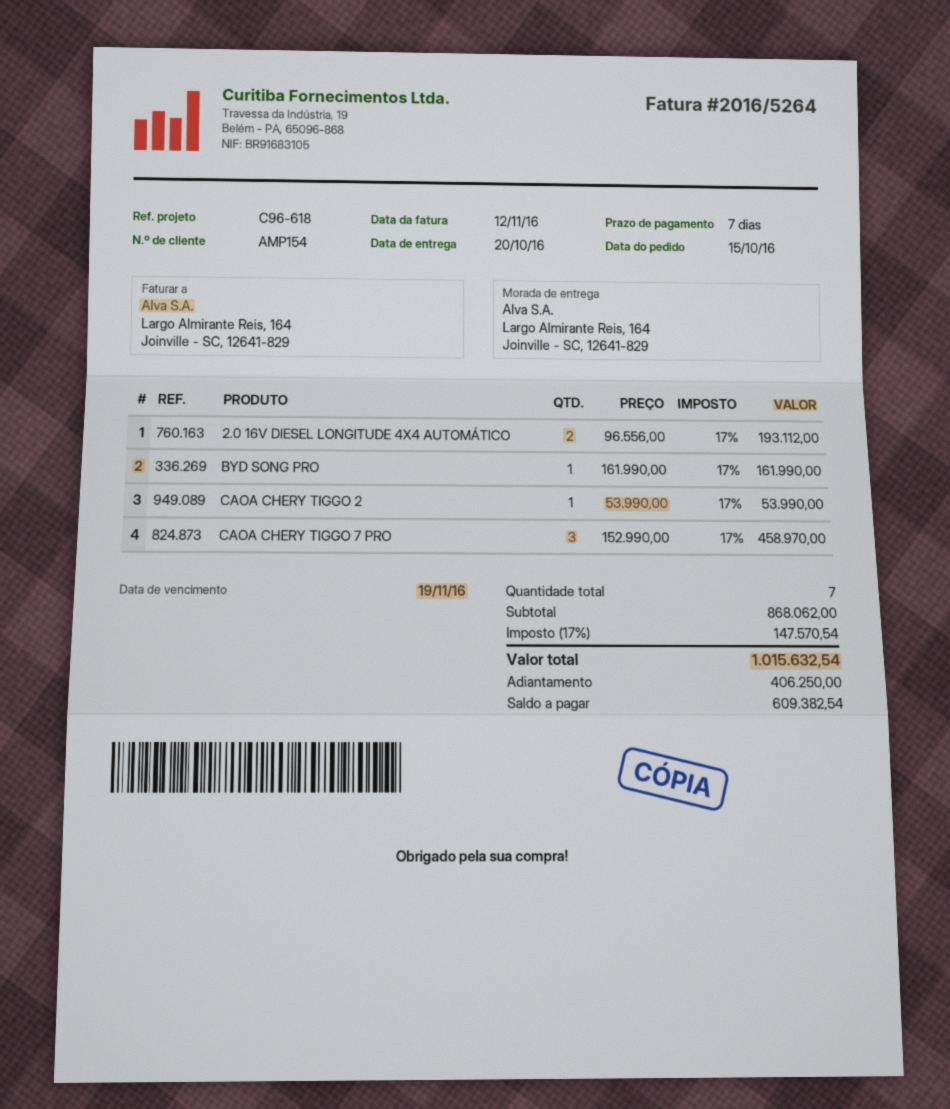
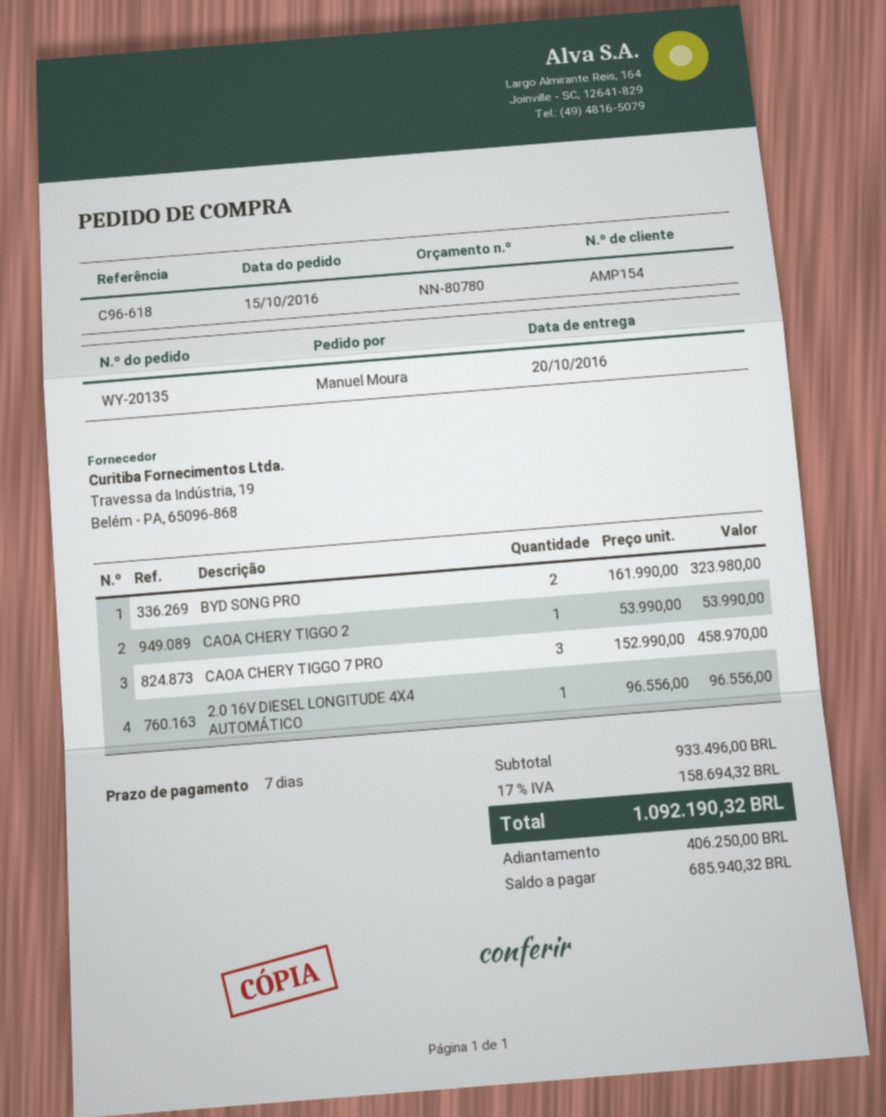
2.0 16V DIESEL LONGITUDE 4X4 AUTOMÁTICO: 2 x 96556.00 = 193112.00 -> 1 x 96556.00 = 96556.00
BYD SONG PRO: 1 x 161990.00 = 161990.00 -> 2 x 161990.00 = 323980.00
subtotal: 868062.00 -> 933496.00
tax: 17% = 147570.54 -> 17% = 158694.32
total: 1015632.54 -> 1092190.32
balance: 609382.54 -> 685940.32

